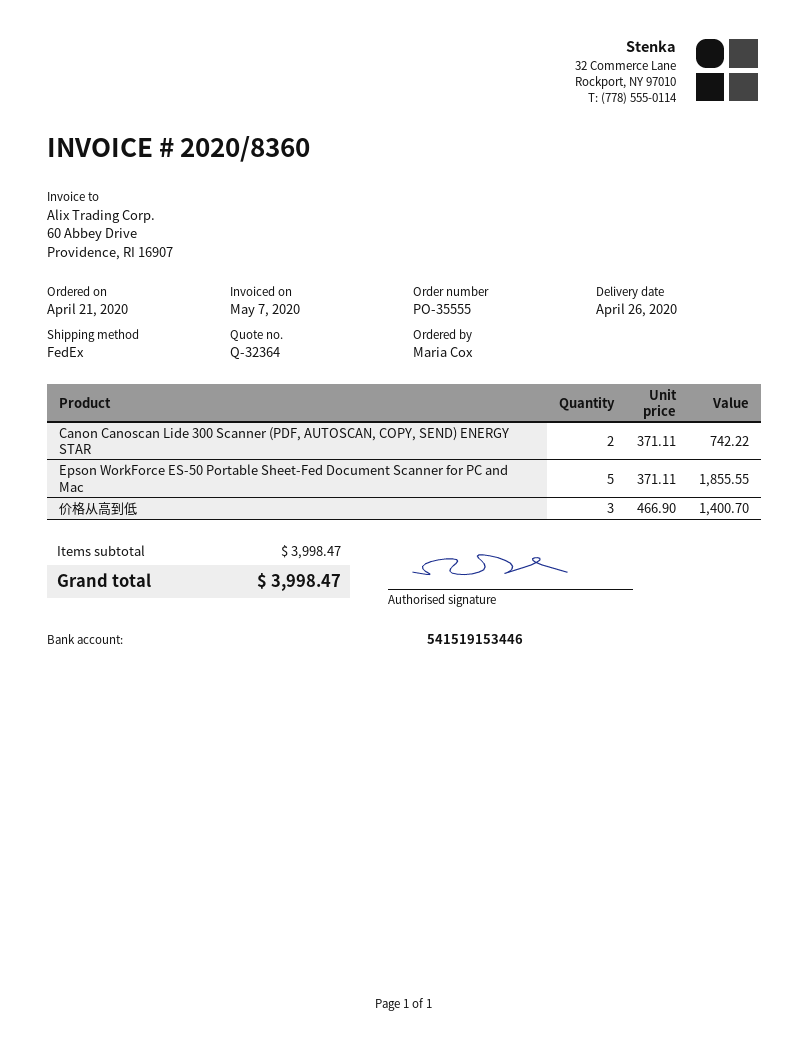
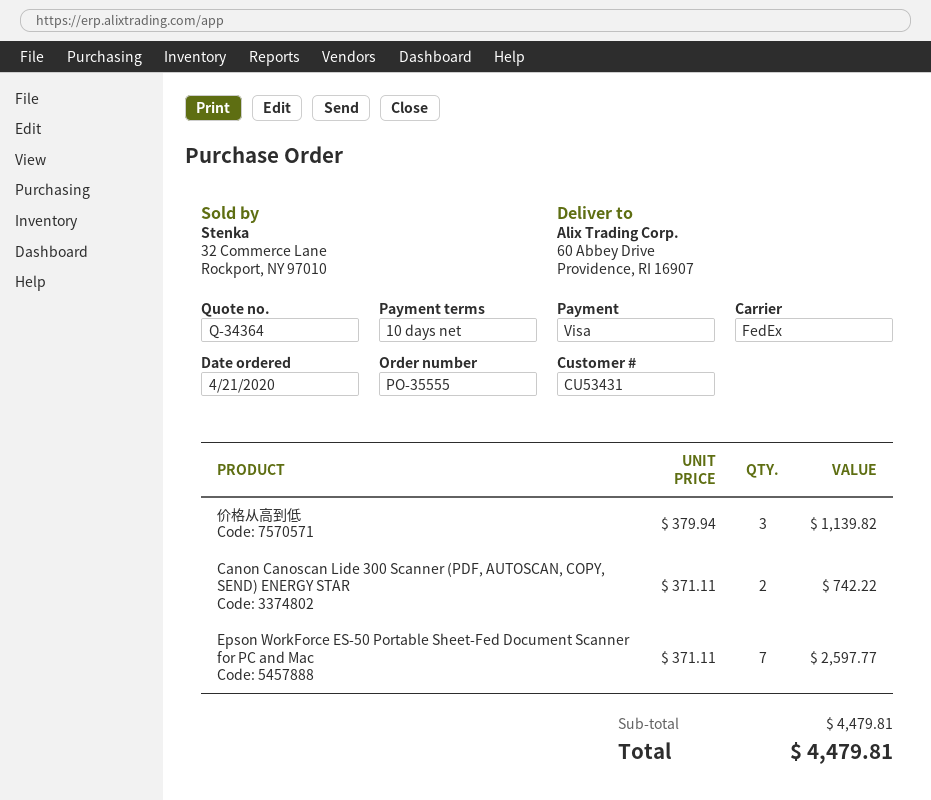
quote number: Q-32364 -> Q-34364
Epson WorkForce ES-50 Portable Sheet-Fed Document Scanner for PC and Mac: 5 x 371.11 = 1855.55 -> 7 x 371.11 = 2597.77
价格从高到低: 3 x 466.90 = 1400.70 -> 3 x 379.94 = 1139.82
subtotal: 3998.47 -> 4479.81
total: 3998.47 -> 4479.81

